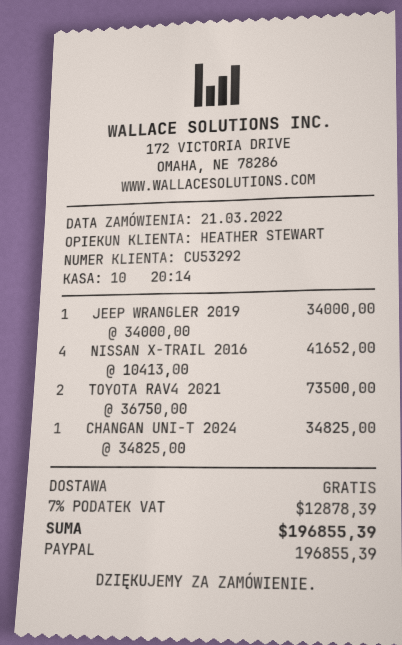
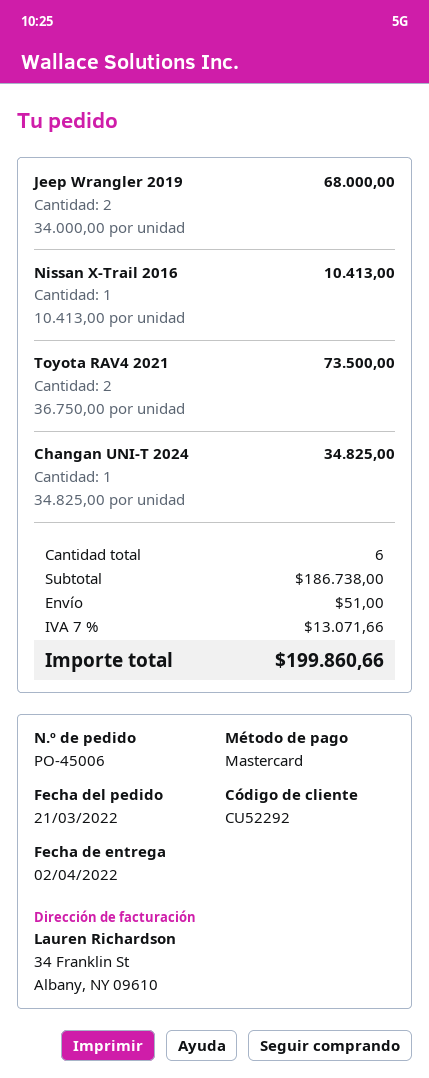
customer number: CU53292 -> CU52292
payment method: PayPal -> Mastercard
JEEP WRANGLER 2019: 1 x 34000.00 = 34000.00 -> 2 x 34000.00 = 68000.00
NISSAN X-TRAIL 2016: 4 x 10413.00 = 41652.00 -> 1 x 10413.00 = 10413.00
shipping: 0.00 -> 51.00
tax: 7% = 12878.39 -> 7% = 13071.66
total: 196855.39 -> 199860.66

